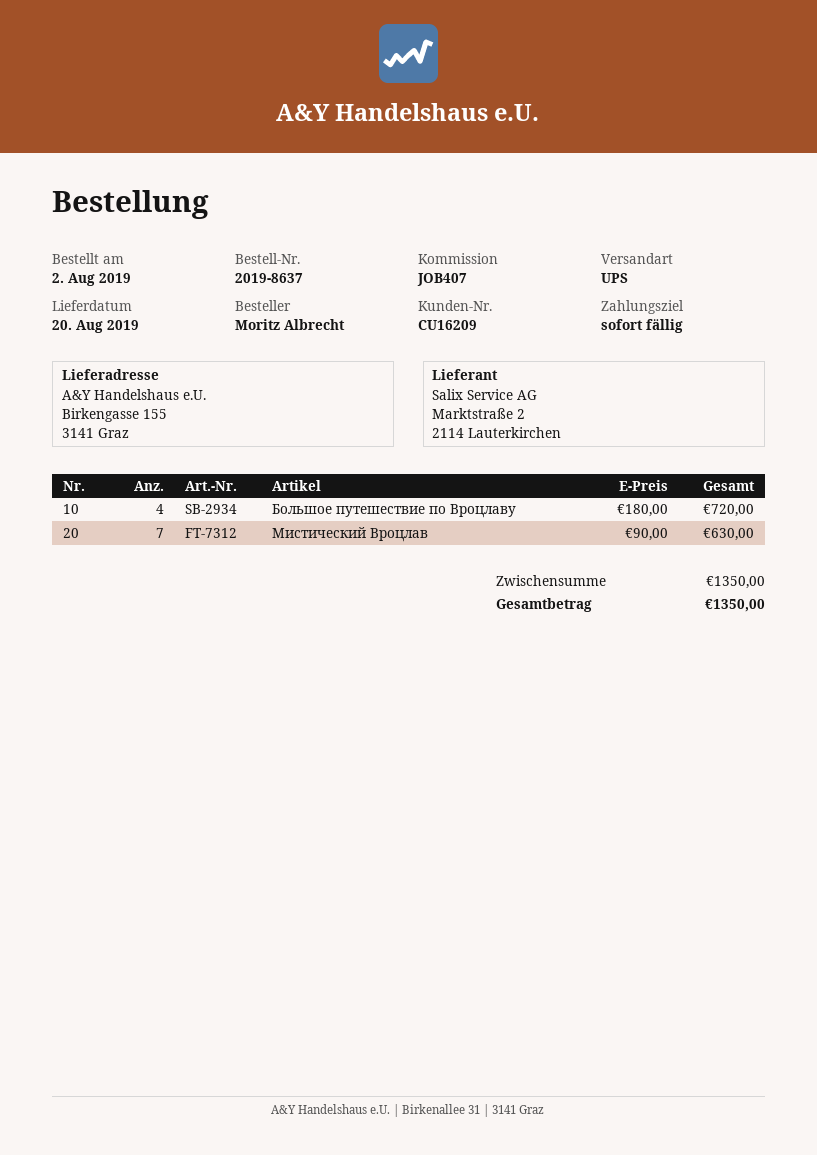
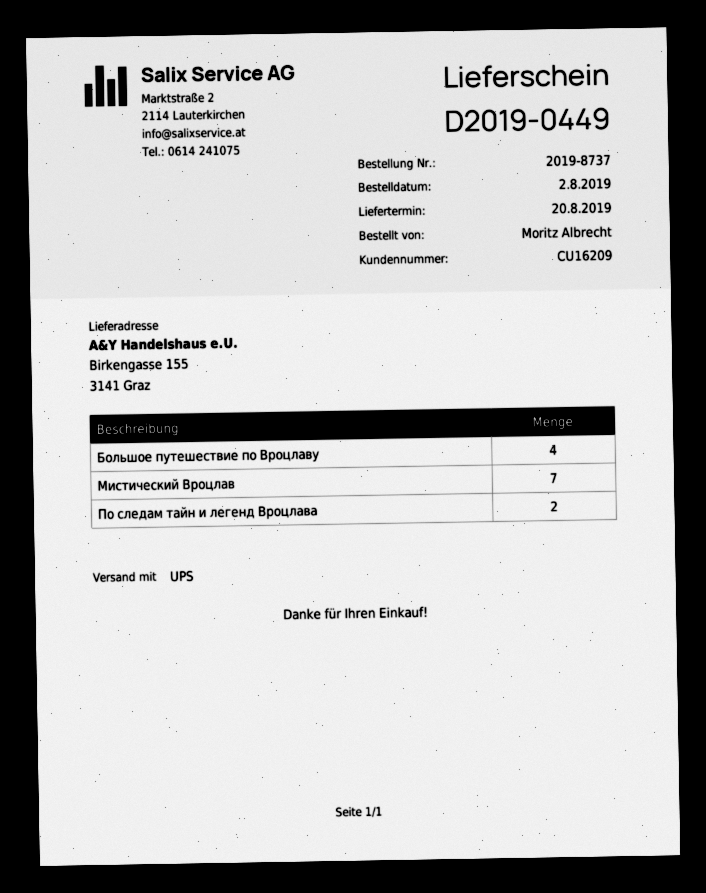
order number: 2019-8637 -> 2019-8737
По следам тайн и легенд Вроцлава: none -> 2

